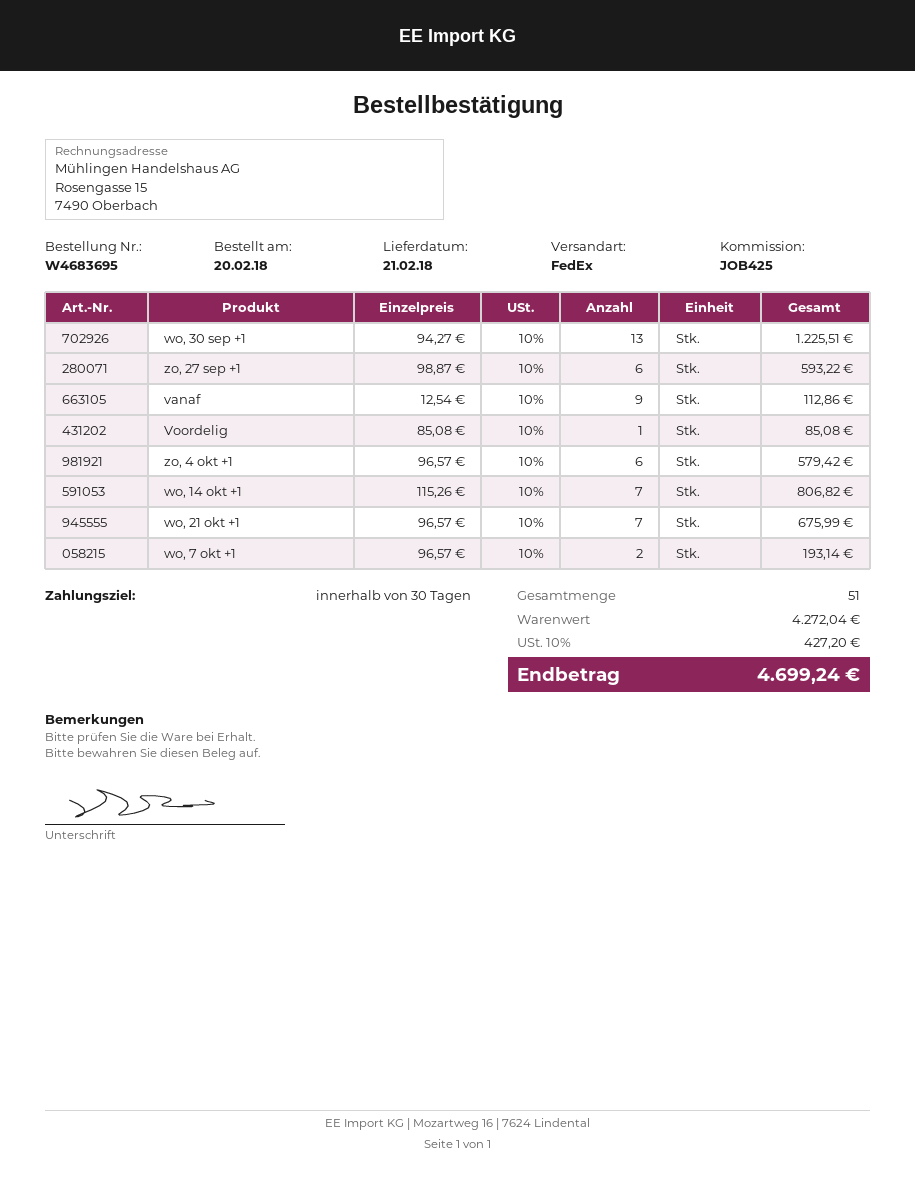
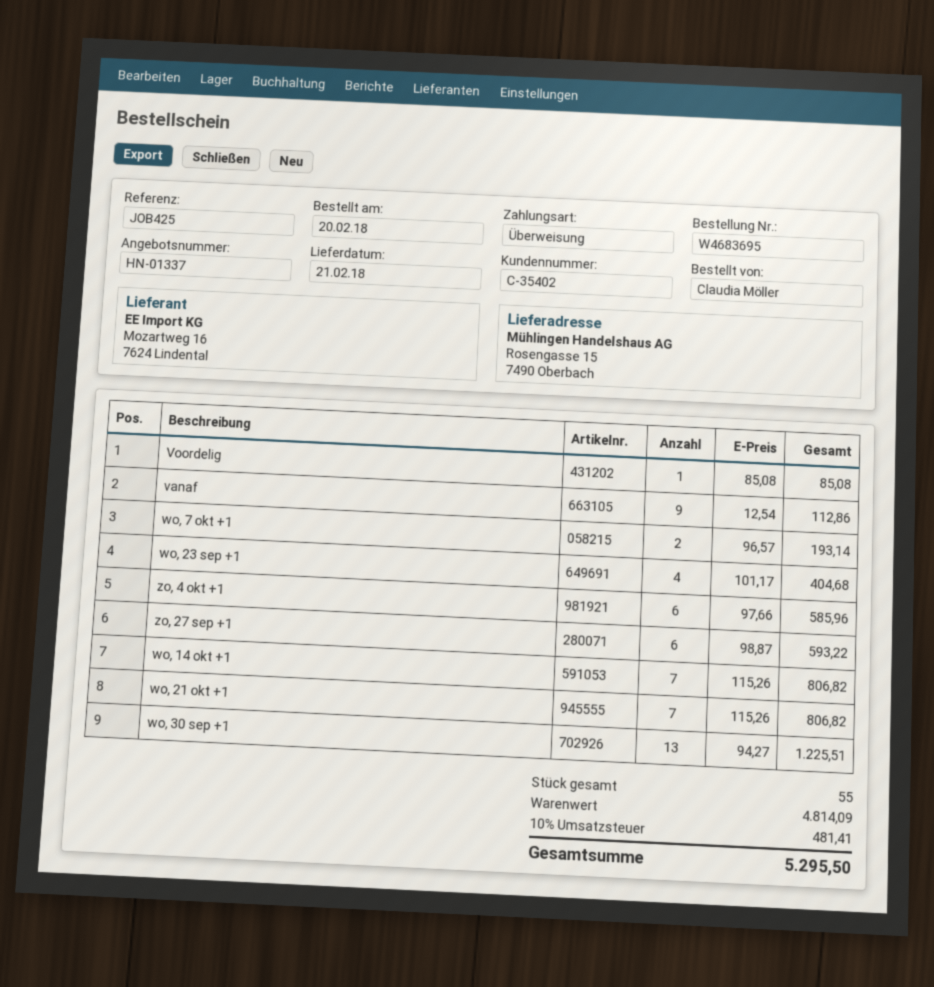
zo, 4 okt +1: 6 x 96.57 = 579.42 -> 6 x 97.66 = 585.96
wo, 21 okt +1: 7 x 96.57 = 675.99 -> 7 x 115.26 = 806.82
wo, 23 sep +1: none -> 4 x 101.17 = 404.68
total quantity: 51 -> 55
subtotal: 4272.04 -> 4814.09
tax: 10% = 427.20 -> 10% = 481.41
total: 4699.24 -> 5295.50

